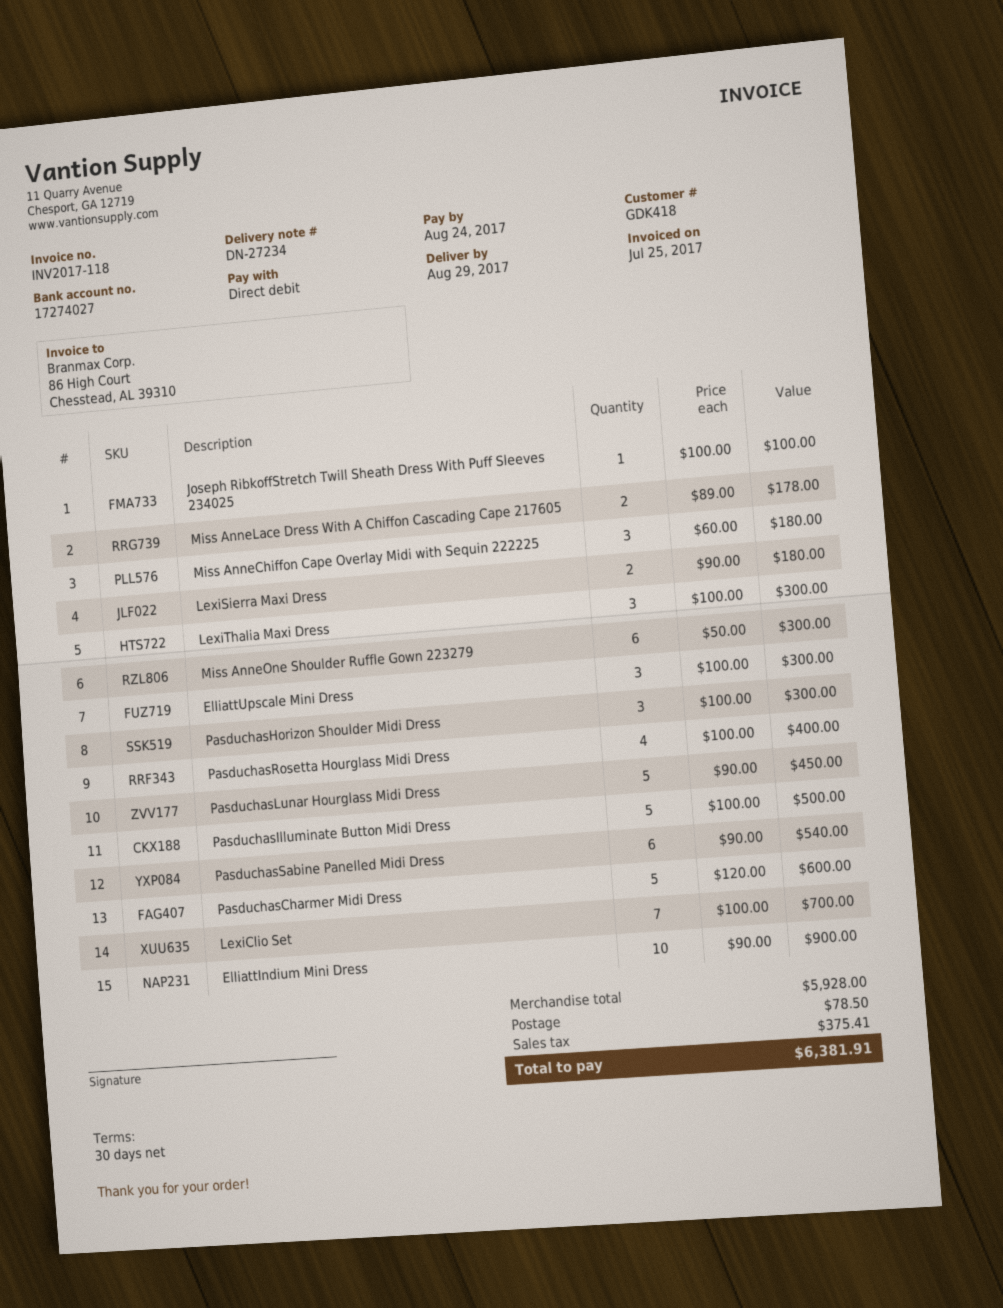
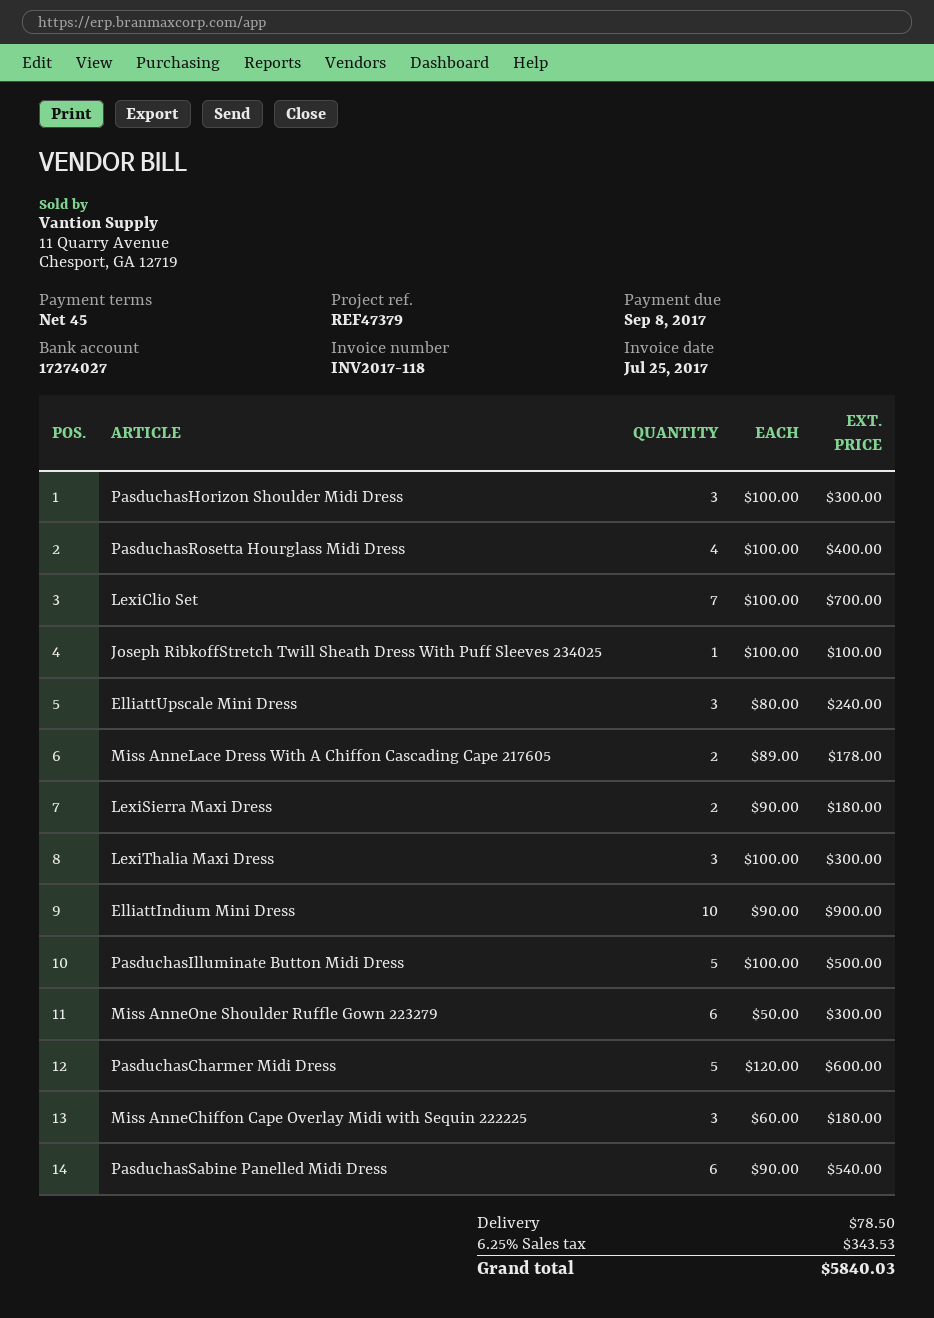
payment terms: 30 days -> 45 days
due date: 2017-08-24 -> 2017-09-08
ElliattUpscale Mini Dress: 3 x 100.00 = 300.00 -> 3 x 80.00 = 240.00
PasduchasLunar Hourglass Midi Dress: 5 x 90.00 = 450.00 -> none
tax: 375.41 -> 343.53
total: 6381.91 -> 5840.03

